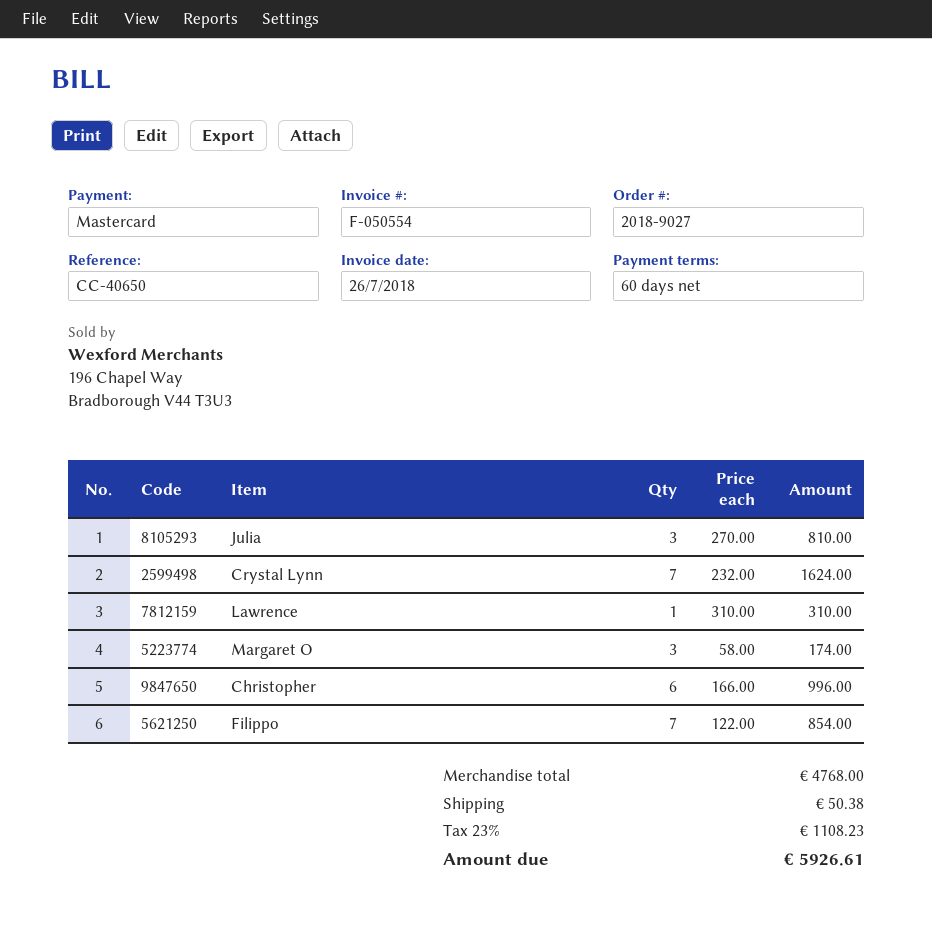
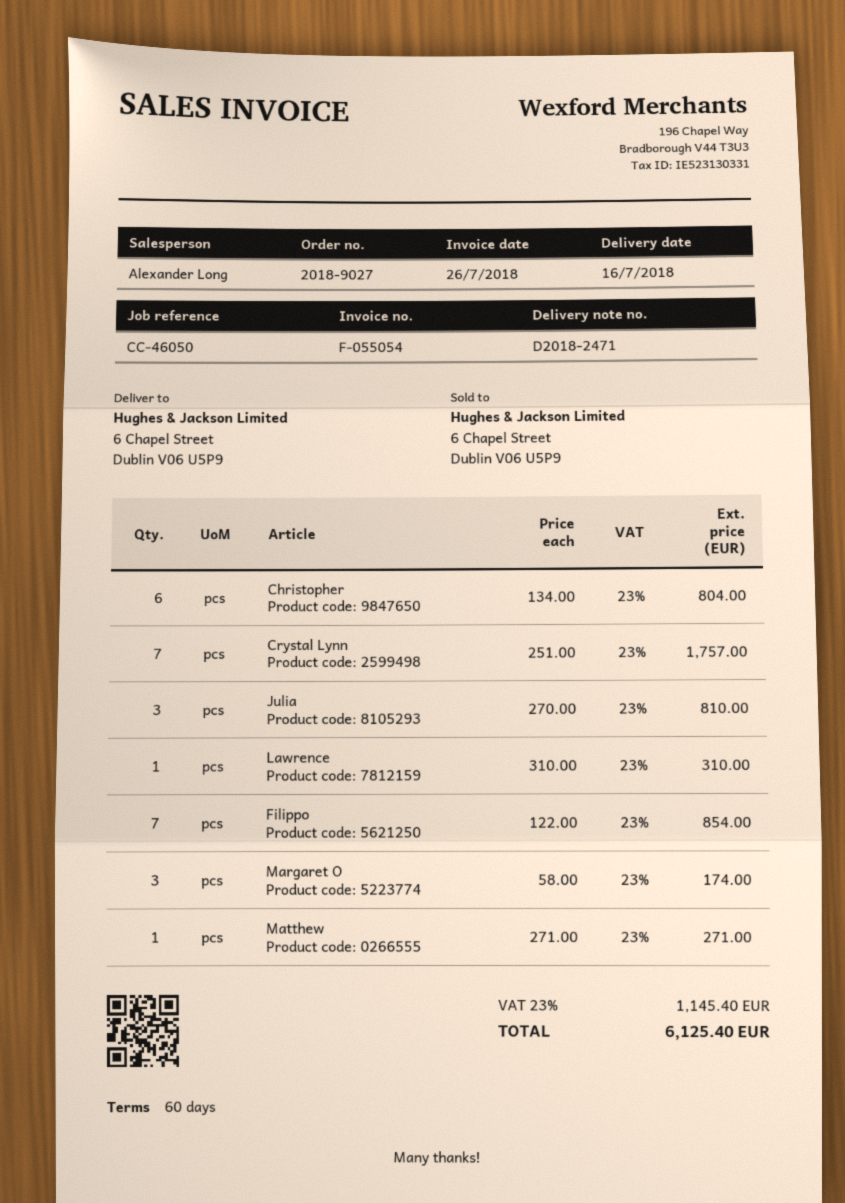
invoice number: F-050554 -> F-055054
reference: CC-40650 -> CC-46050
Crystal Lynn: 7 x 232.00 = 1624.00 -> 7 x 251.00 = 1757.00
Christopher: 6 x 166.00 = 996.00 -> 6 x 134.00 = 804.00
Matthew: none -> 1 x 271.00 = 271.00
shipping: 50.38 -> none
tax: 23% = 1108.23 -> 23% = 1145.40
total: 5926.61 -> 6125.40

